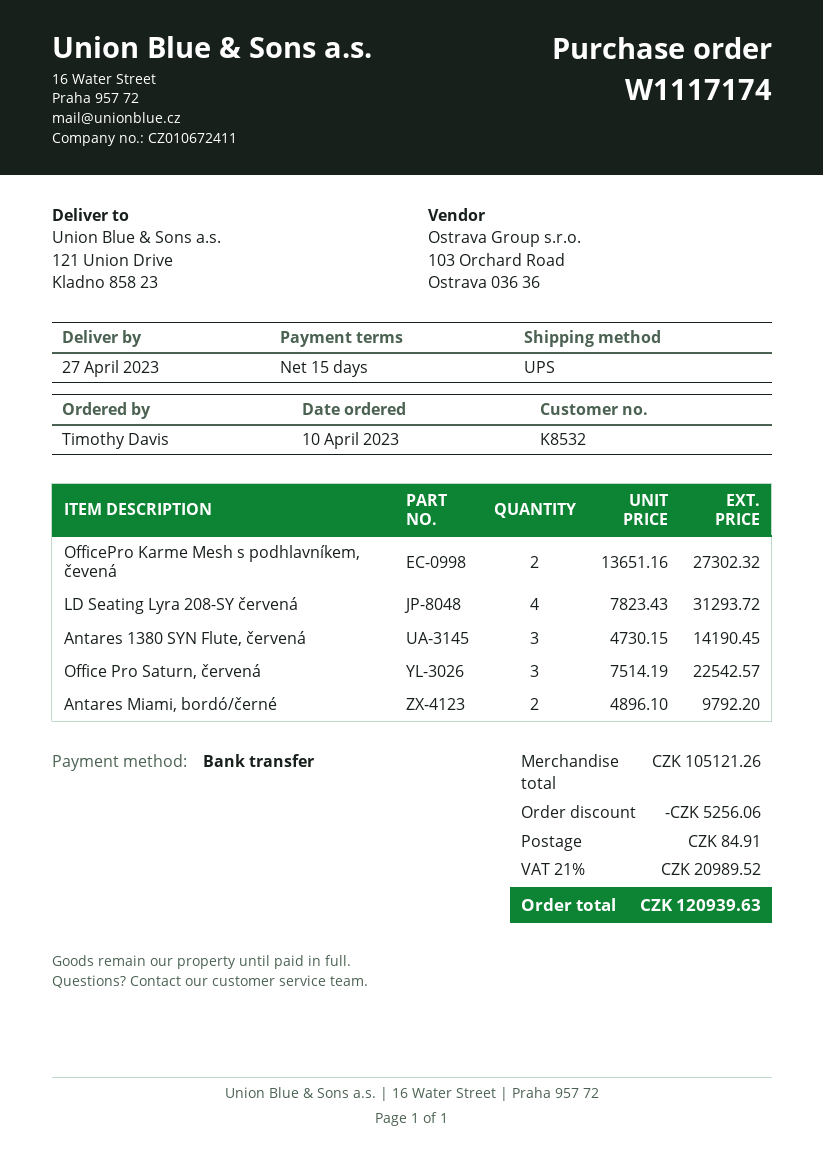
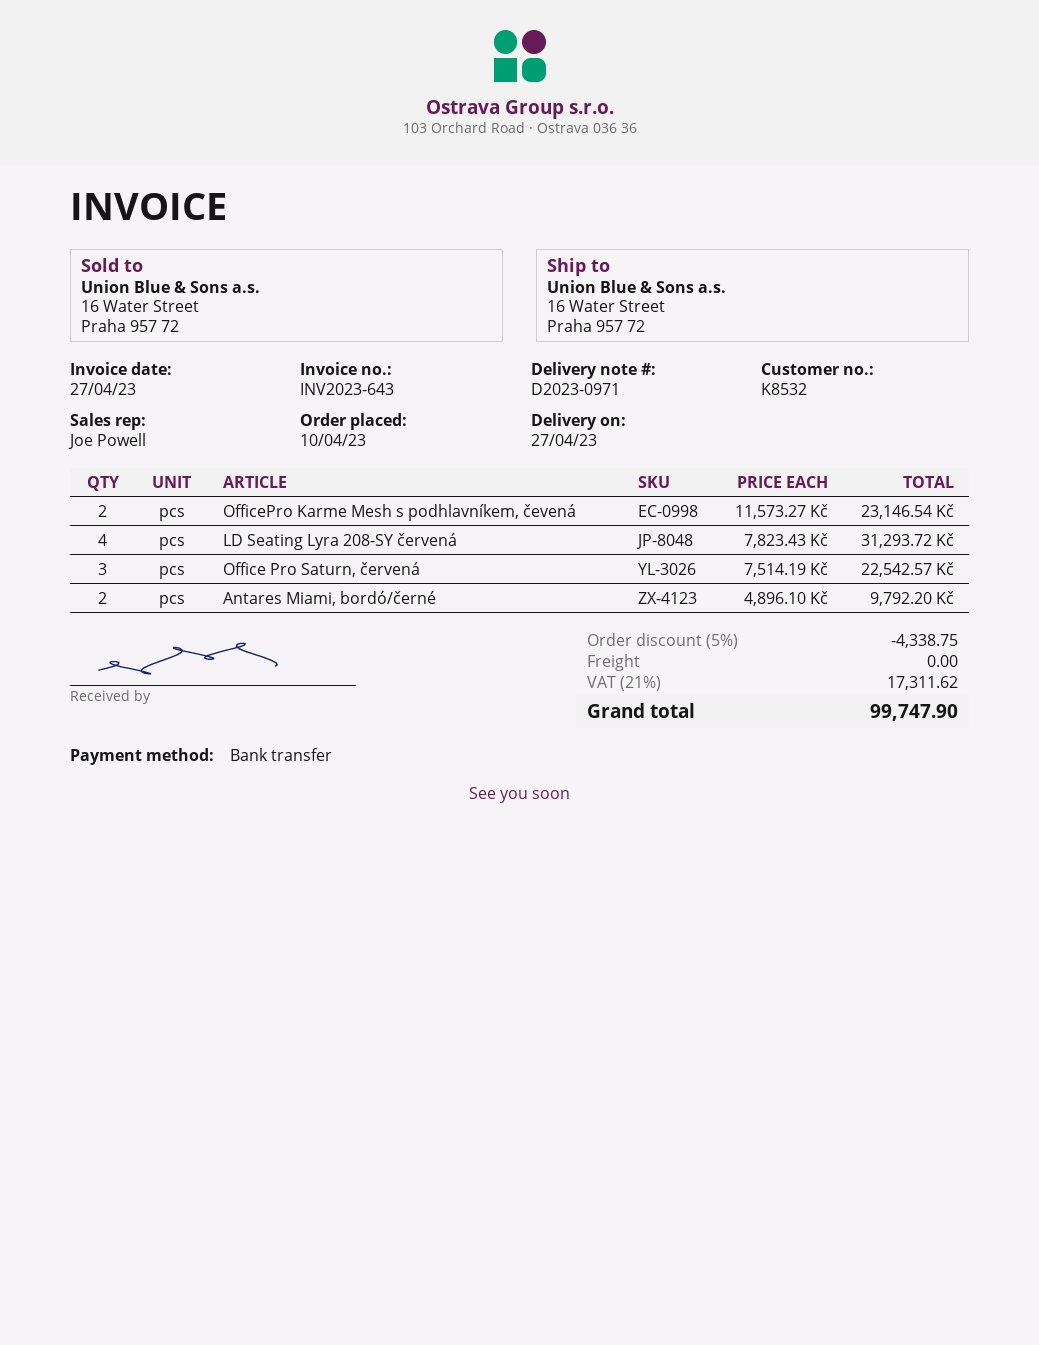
ship to: 121 Union Drive, Kladno 858 23 -> 16 Water Street, Praha 957 72
OfficePro Karme Mesh s podhlavníkem, čevená: 2 x 13651.16 = 27302.32 -> 2 x 11573.27 = 23146.54
Antares 1380 SYN Flute, červená: 3 x 4730.15 = 14190.45 -> none
discount: 5256.06 -> 4338.75
shipping: 84.91 -> 0.00
tax: 21% = 20989.52 -> 21% = 17311.62
total: 120939.63 -> 99747.90

